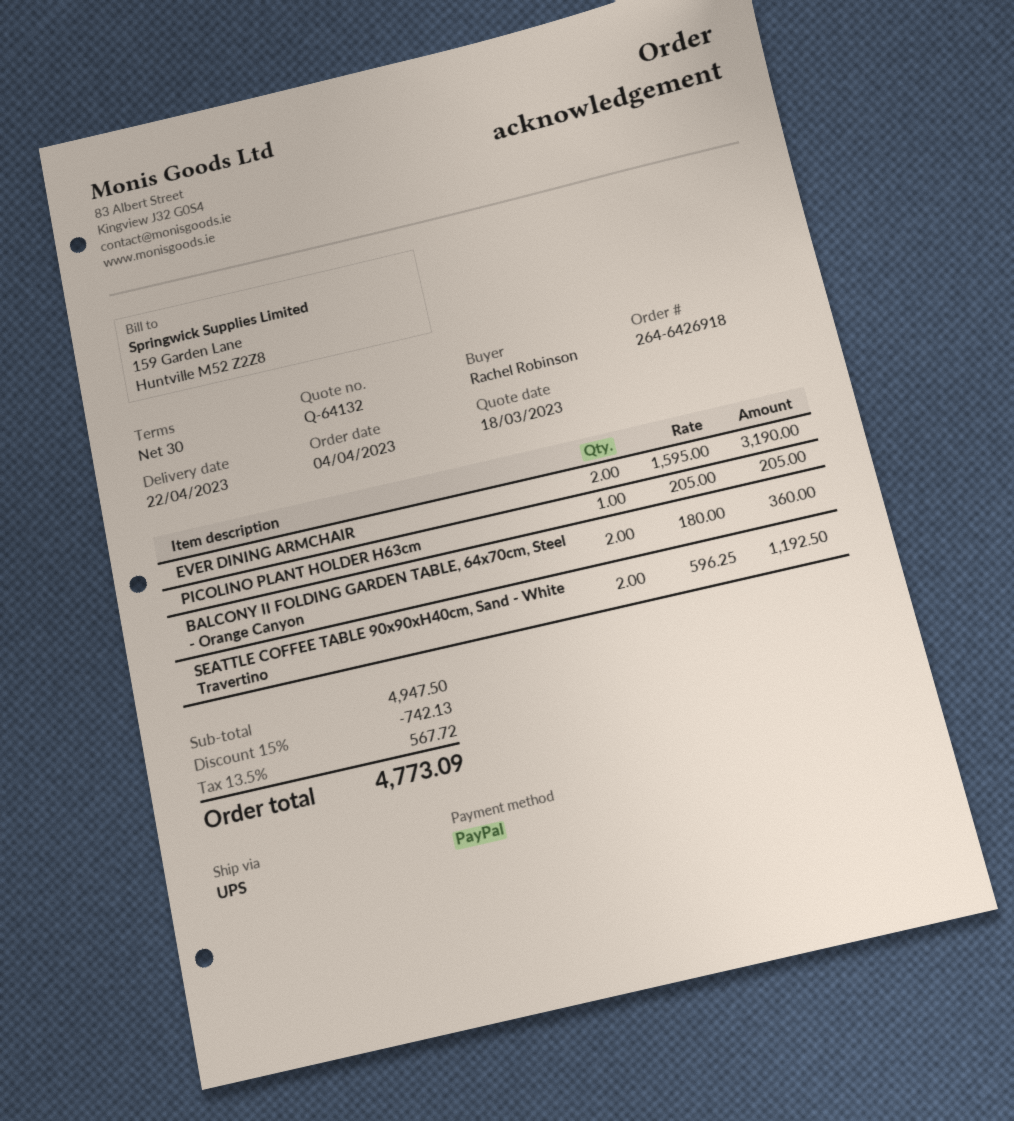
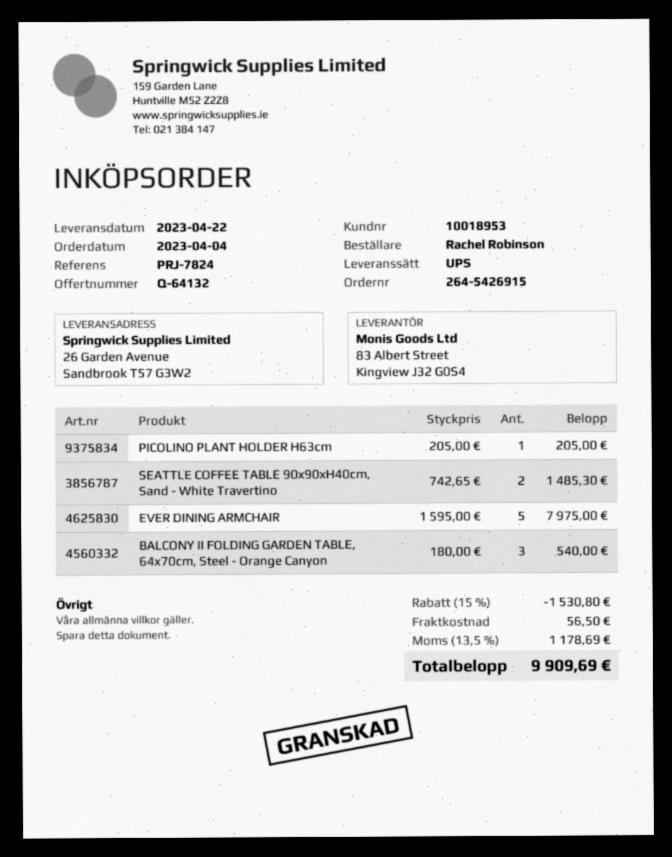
order number: 264-6426918 -> 264-5426915
EVER DINING ARMCHAIR: 2 x 1595.00 = 3190.00 -> 5 x 1595.00 = 7975.00
BALCONY ΙΙ FOLDING GARDEN TABLE, 64x70cm, Steel - Orange Canyon: 2 x 180.00 = 360.00 -> 3 x 180.00 = 540.00
SEATTLE COFFEE TABLE 90x90xH40cm, Sand - White Travertino: 2 x 596.25 = 1192.50 -> 2 x 742.65 = 1485.30
discount: 15% = 742.13 -> 15% = 1530.80
shipping: none -> 56.50
tax: 13.5% = 567.72 -> 13.5% = 1178.69
total: 4773.09 -> 9909.69

